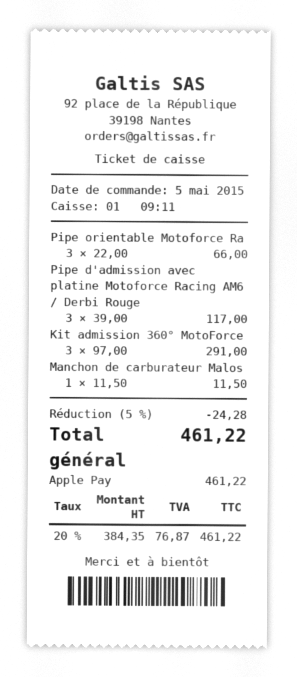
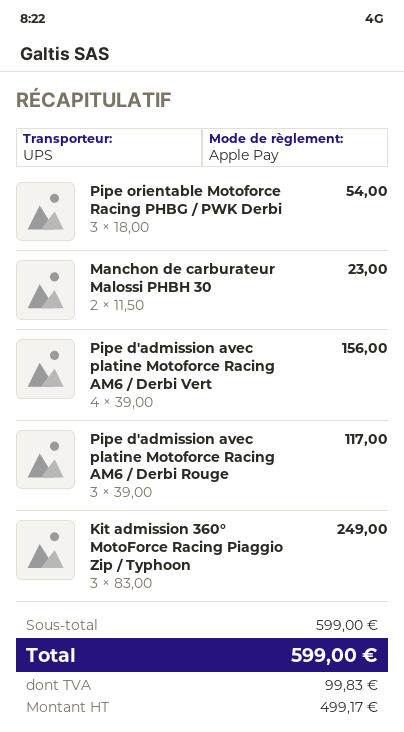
Pipe orientable Motoforce Ra: 3 x 22.00 = 66.00 -> 3 x 18.00 = 54.00
Kit admission 360° MotoForce: 3 x 97.00 = 291.00 -> 3 x 83.00 = 249.00
Manchon de carburateur Malos: 1 x 11.50 = 11.50 -> 2 x 11.50 = 23.00
Pipe d'admission avec platine Motoforce Racing AM6 / Derbi Vert: none -> 4 x 39.00 = 156.00
discount: 5% = 24.28 -> none
net: 384.35 -> 499.17
tax: 76.87 -> 99.83
total: 461.22 -> 599.00

